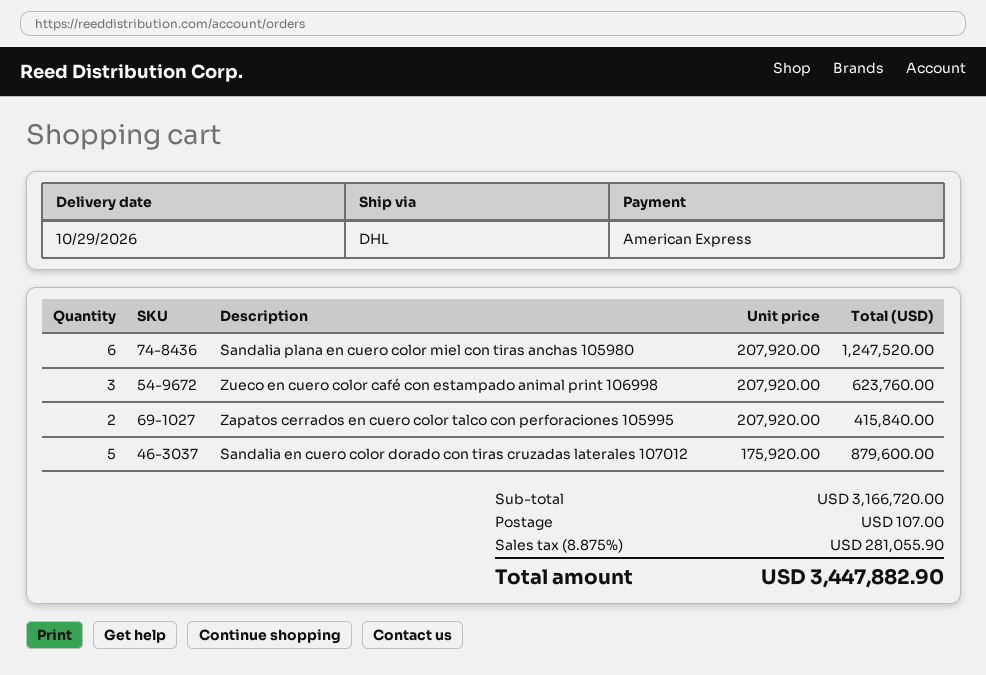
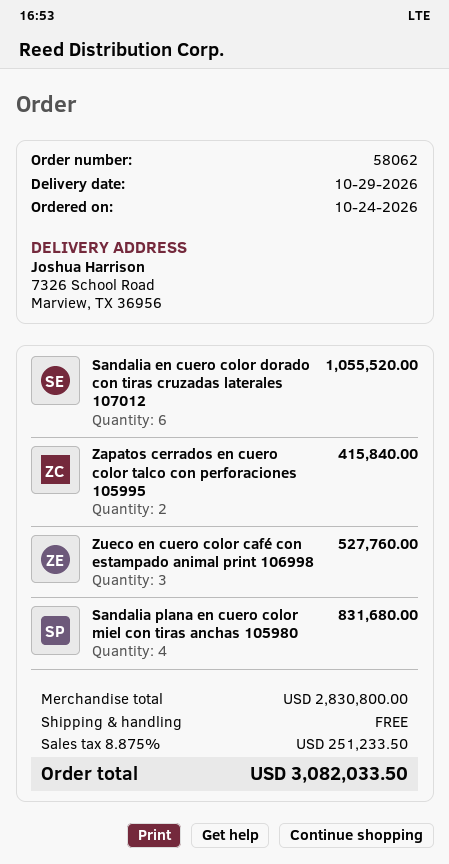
Sandalia plana en cuero color miel con tiras anchas 105980: 6 for 1247520.00 -> 4 for 831680.00
Zueco en cuero color café con estampado animal print 106998: 3 for 623760.00 -> 3 for 527760.00
Sandalia en cuero color dorado con tiras cruzadas laterales 107012: 5 for 879600.00 -> 6 for 1055520.00
subtotal: 3166720.00 -> 2830800.00
shipping: 107.00 -> 0.00
tax: 8.875% = 281055.90 -> 8.875% = 251233.50
total: 3447882.90 -> 3082033.50

